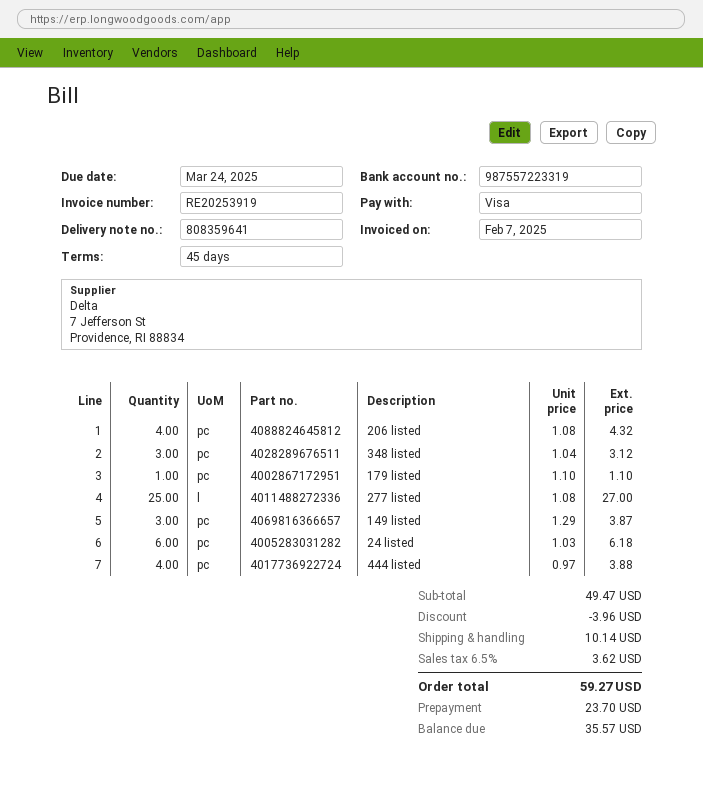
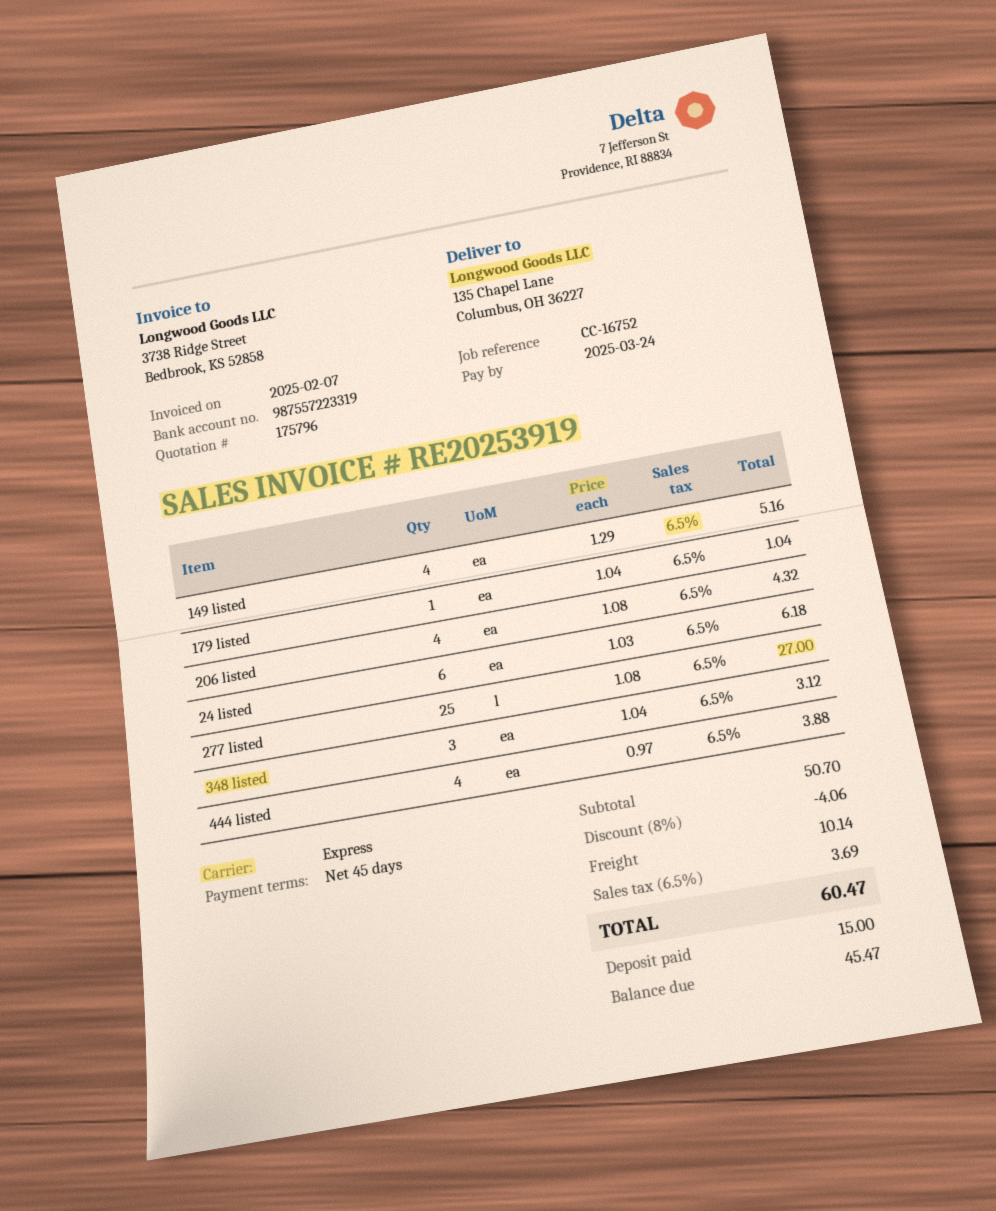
179 listed: 1 x 1.10 = 1.10 -> 1 x 1.04 = 1.04
149 listed: 3 x 1.29 = 3.87 -> 4 x 1.29 = 5.16
subtotal: 49.47 -> 50.70
discount: 3.96 -> 4.06
tax: 6.5% = 3.62 -> 6.5% = 3.69
total: 59.27 -> 60.47
deposit: 23.70 -> 15.00
balance: 35.57 -> 45.47

